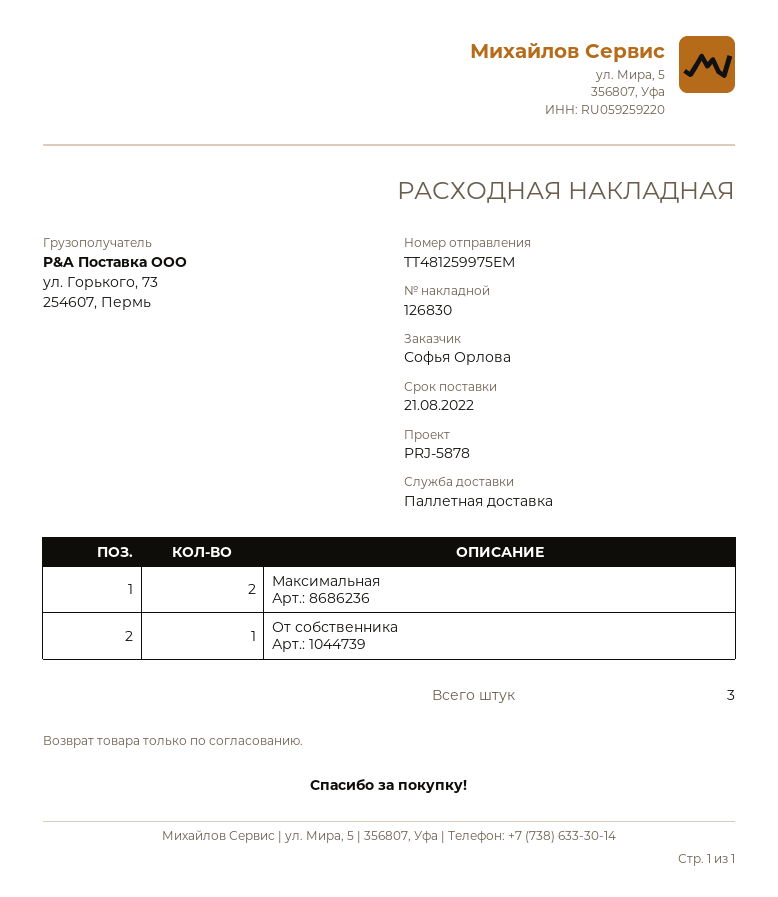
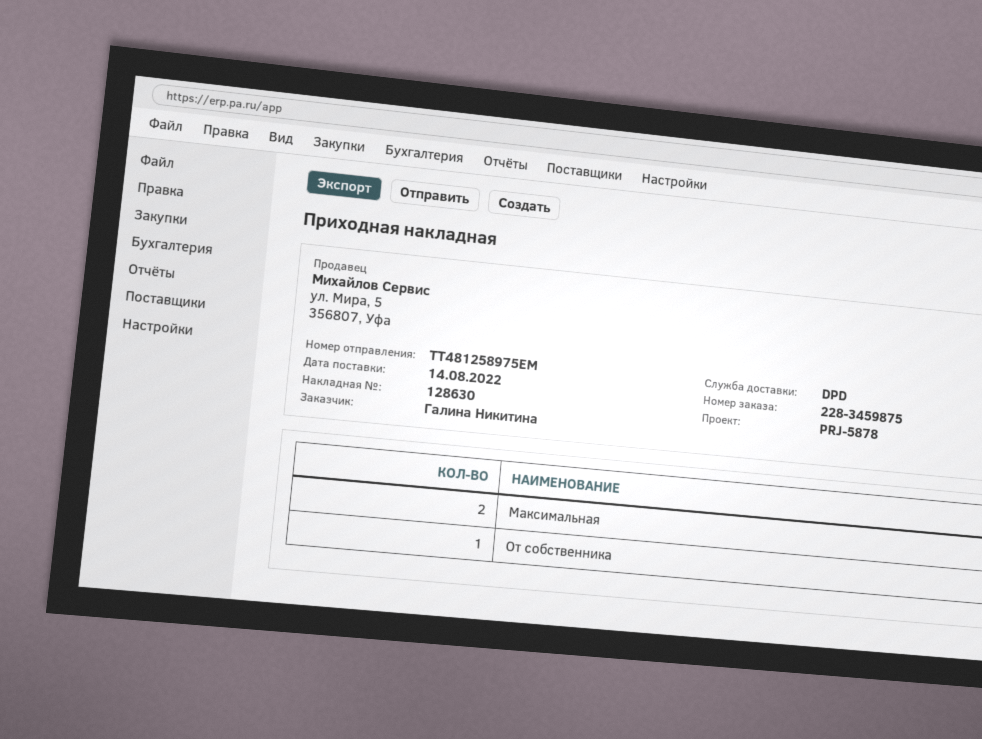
delivery note number: 126830 -> 128630
delivery date: 2022-08-21 -> 2022-08-14
ordered by: Софья Орлова -> Галина Никитина
shipping method: pallet freight -> DPD
tracking number: TT481259975EM -> TT481258975EM

